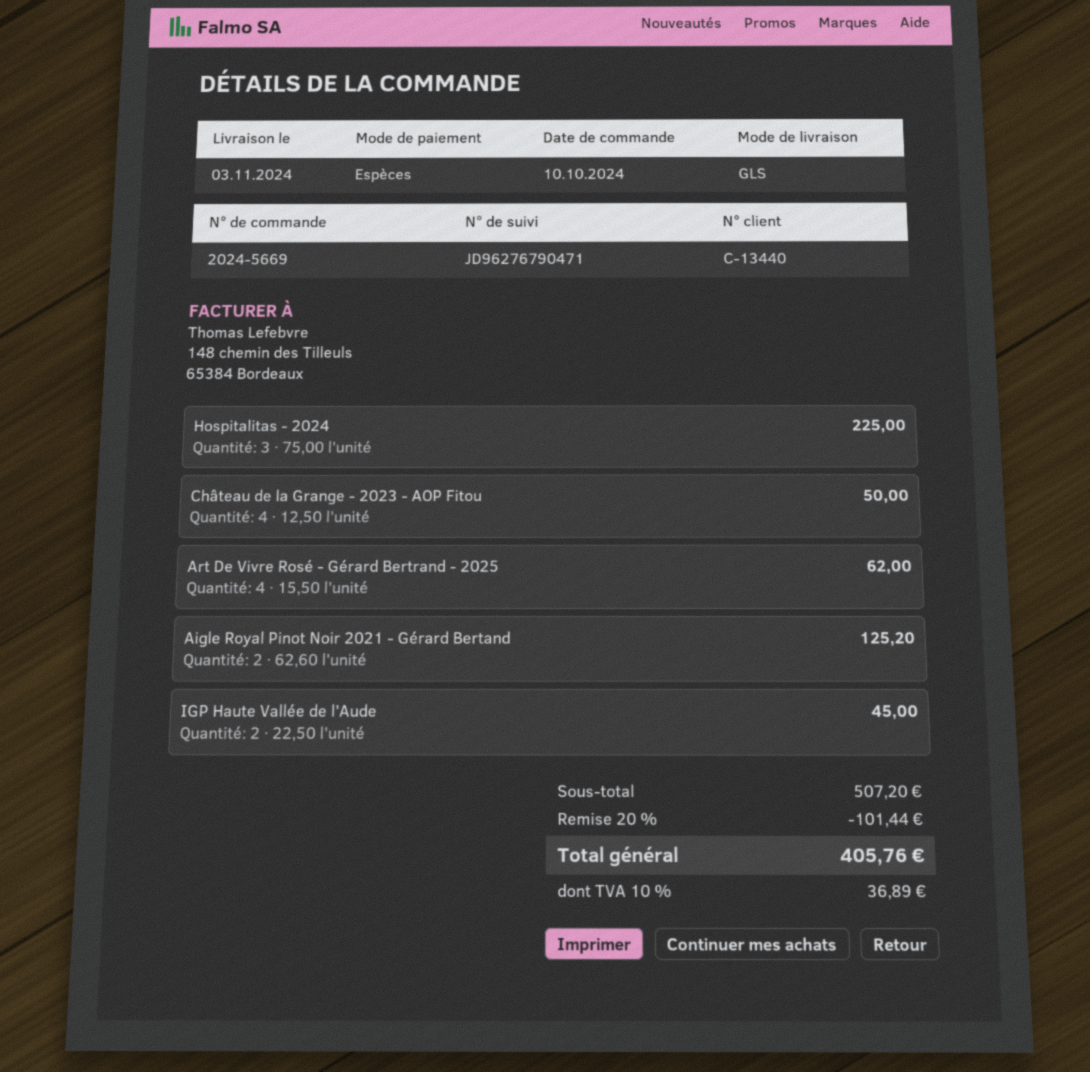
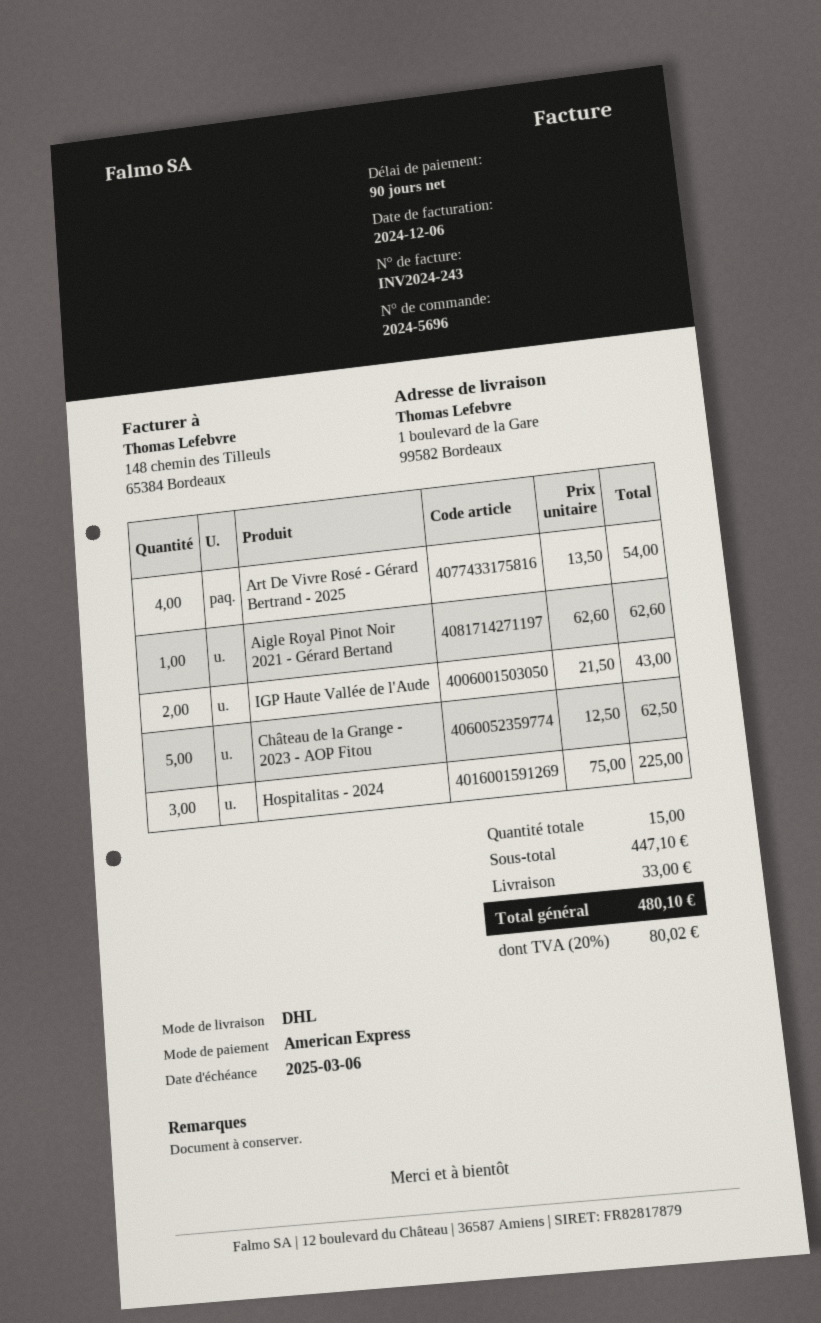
order number: 2024-5669 -> 2024-5696
payment method: cash -> American Express
shipping method: GLS -> DHL
Château de la Grange - 2023 - AOP Fitou: 4 x 12.50 = 50.00 -> 5 x 12.50 = 62.50
Art De Vivre Rosé - Gérard Bertrand - 2025: 4 x 15.50 = 62.00 -> 4 x 13.50 = 54.00
Aigle Royal Pinot Noir 2021 - Gérard Bertand: 2 x 62.60 = 125.20 -> 1 x 62.60 = 62.60
IGP Haute Vallée de l'Aude: 2 x 22.50 = 45.00 -> 2 x 21.50 = 43.00
subtotal: 507.20 -> 447.10
discount: 20% = 101.44 -> none
shipping: none -> 33.00
tax: 10% = 36.89 -> 20% = 80.02
total: 405.76 -> 480.10

